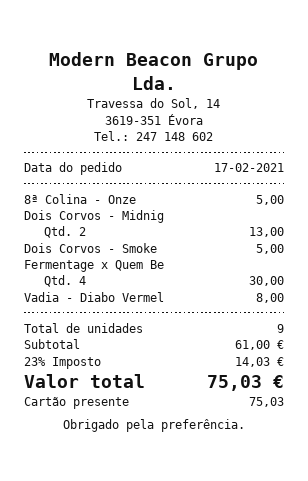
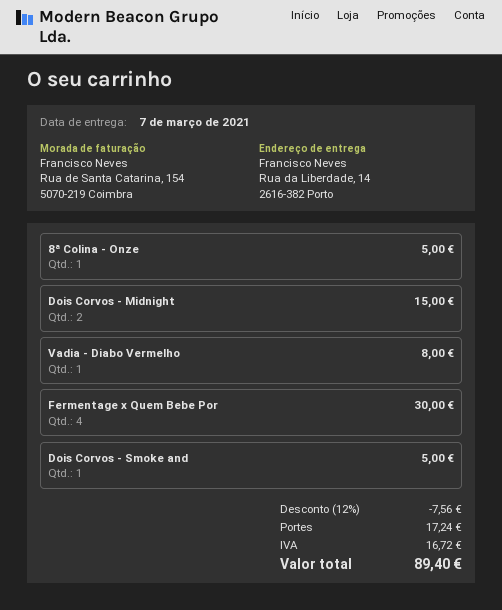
Dois Corvos - Midnig: 2 for 13.00 -> 2 for 15.00
discount: none -> 12% = 7.56
shipping: none -> 17.24
tax: 14.03 -> 16.72
total: 75.03 -> 89.40

